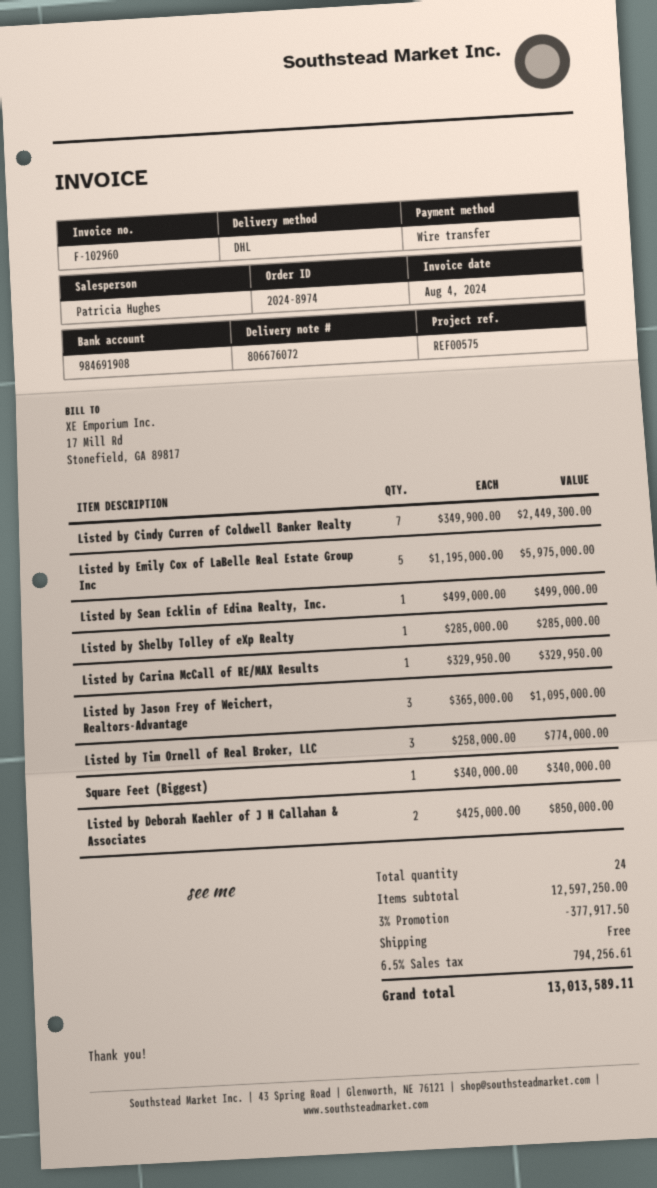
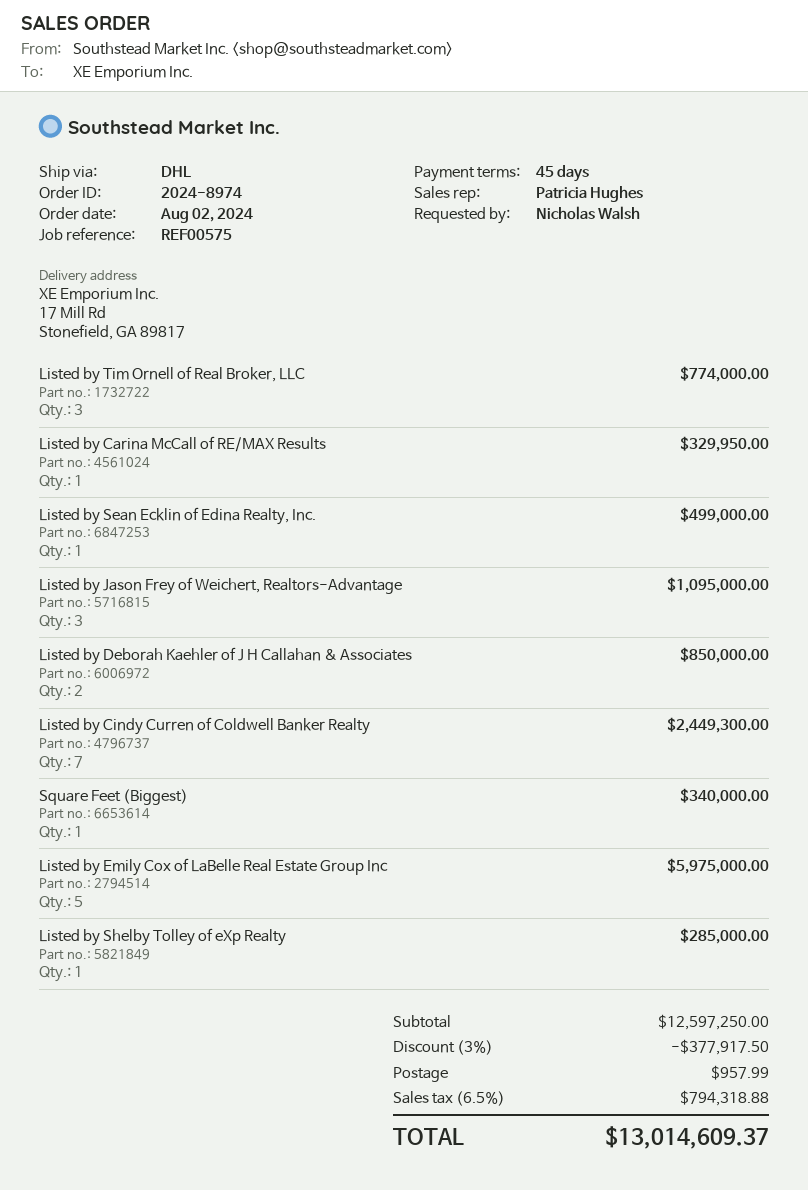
shipping: 0.00 -> 957.99
tax: 6.5% = 794256.61 -> 6.5% = 794318.88
total: 13013589.11 -> 13014609.37

